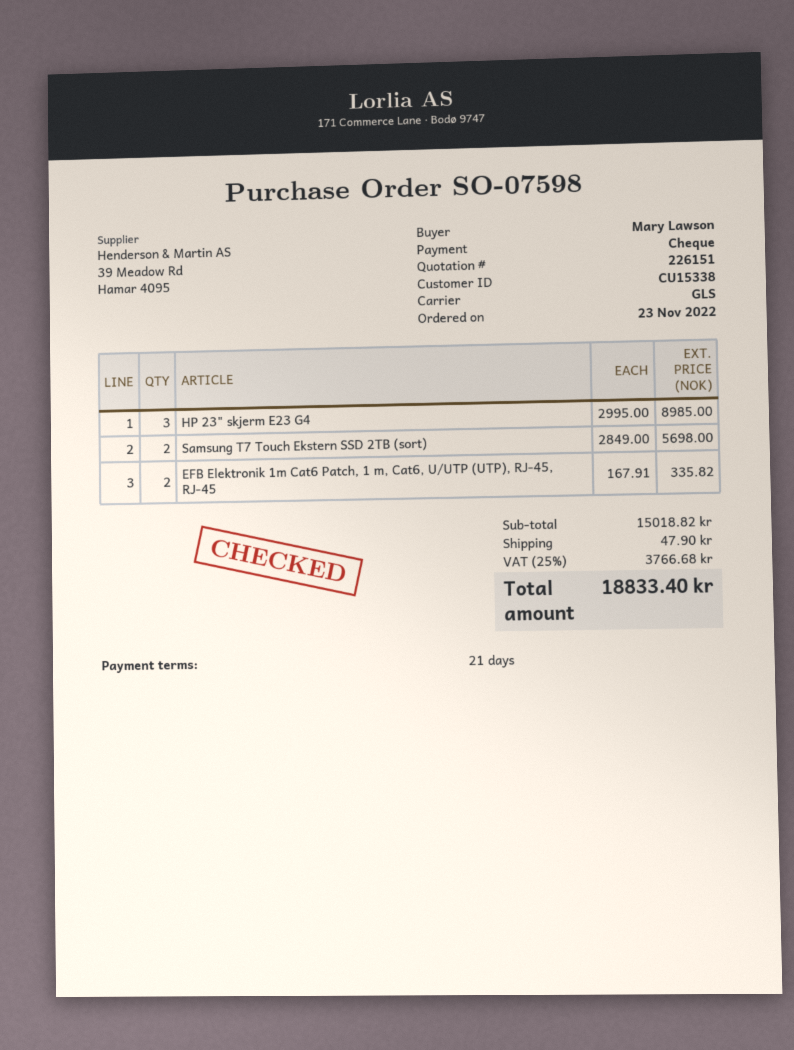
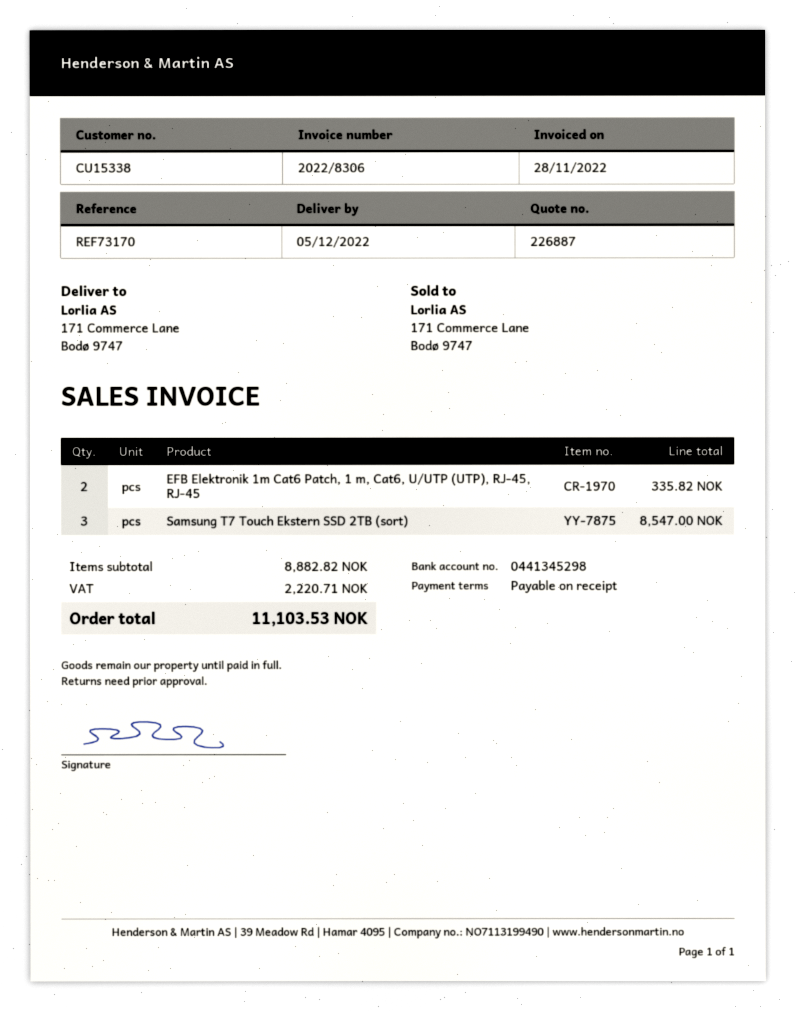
quote number: 226151 -> 226887
payment terms: 21 days -> on receipt
HP 23" skjerm E23 G4: 3 for 8985.00 -> none
Samsung T7 Touch Ekstern SSD 2TB (sort): 2 for 5698.00 -> 3 for 8547.00
subtotal: 15018.82 -> 8882.82
shipping: 47.90 -> none
tax: 3766.68 -> 2220.71
total: 18833.40 -> 11103.53

